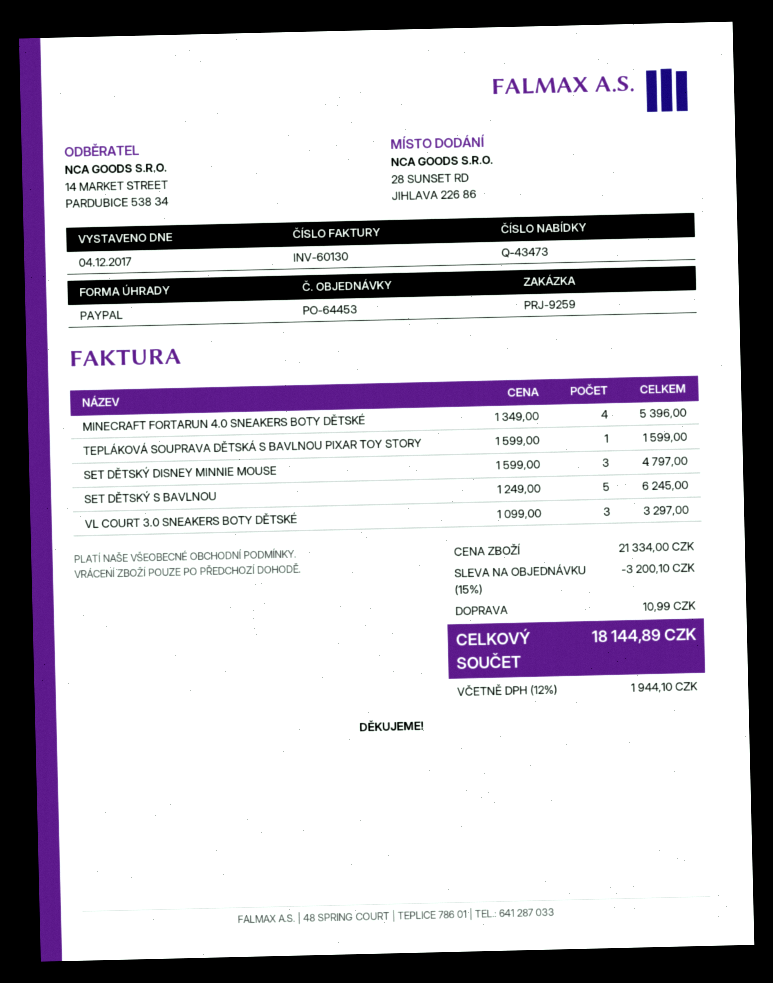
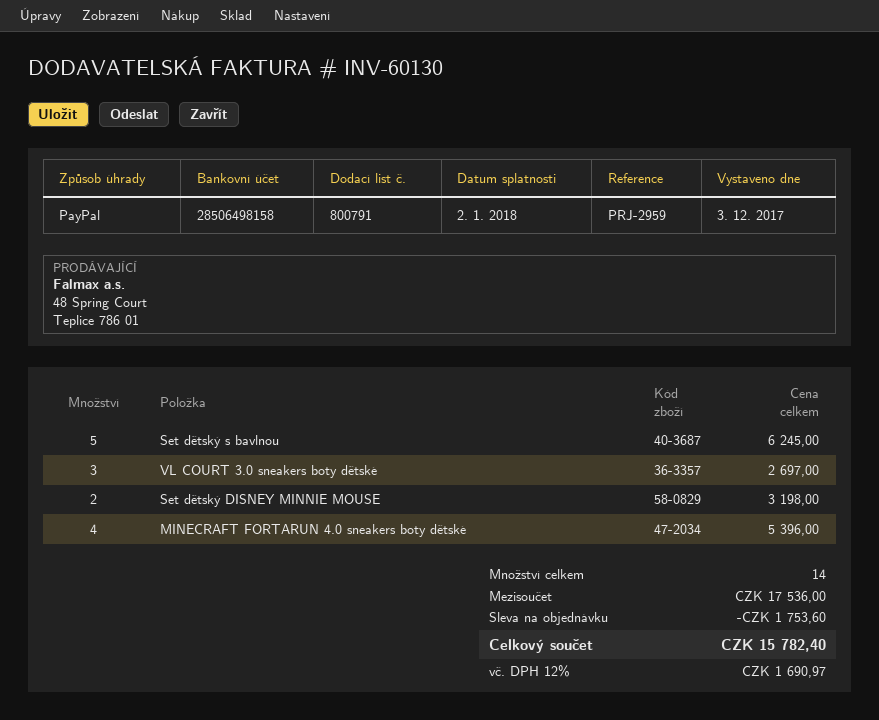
invoice date: 2017-12-04 -> 2017-12-03
reference: PRJ-9259 -> PRJ-2959
TEPLÁKOVÁ SOUPRAVA DĚTSKÁ S BAVLNOU PIXAR TOY STORY: 1 for 1599.00 -> none
SET DĚTSKÝ DISNEY MINNIE MOUSE: 3 for 4797.00 -> 2 for 3198.00
VL COURT 3.0 SNEAKERS BOTY DĚTSKÉ: 3 for 3297.00 -> 3 for 2697.00
subtotal: 21334.00 -> 17536.00
discount: 3200.10 -> 1753.60
shipping: 10.99 -> none
tax: 12% = 1944.10 -> 12% = 1690.97
total: 18144.89 -> 15782.40

